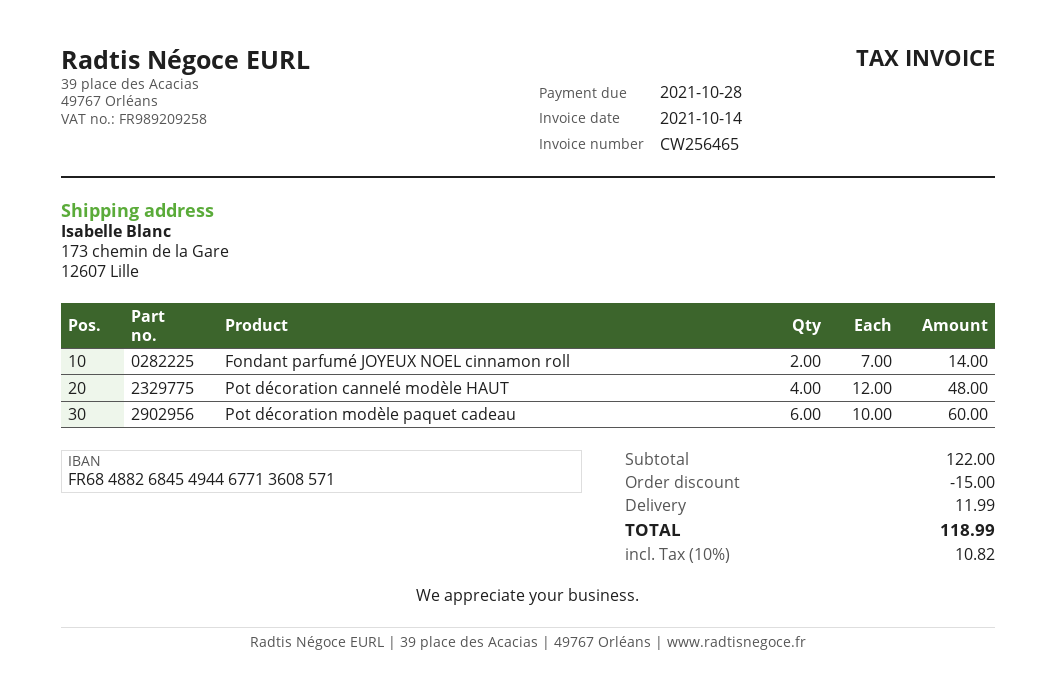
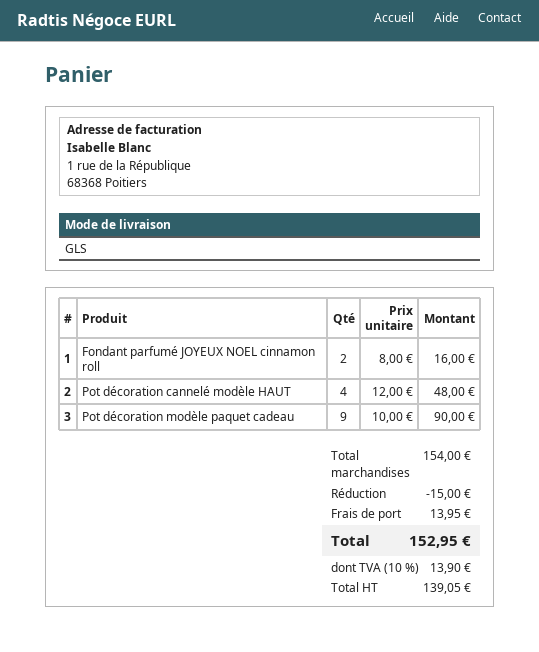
Fondant parfumé JOYEUX NOEL cinnamon roll: 2 x 7.00 = 14.00 -> 2 x 8.00 = 16.00
Pot décoration modèle paquet cadeau: 6 x 10.00 = 60.00 -> 9 x 10.00 = 90.00
subtotal: 122.00 -> 154.00
shipping: 11.99 -> 13.95
tax: 10% = 10.82 -> 10% = 13.90
total: 118.99 -> 152.95

